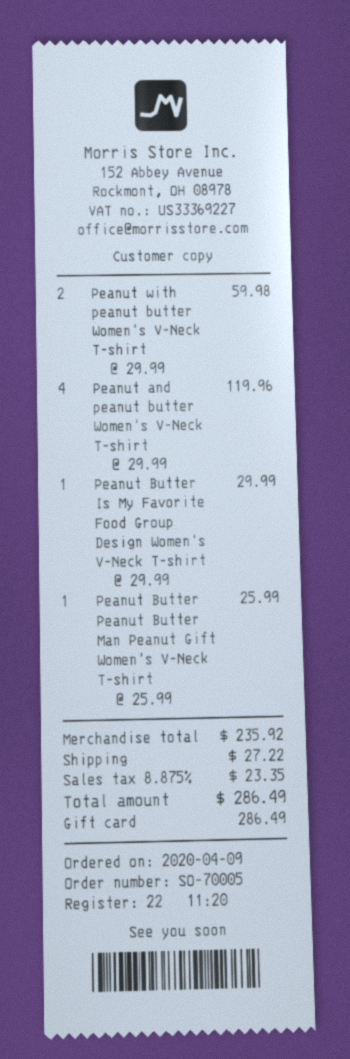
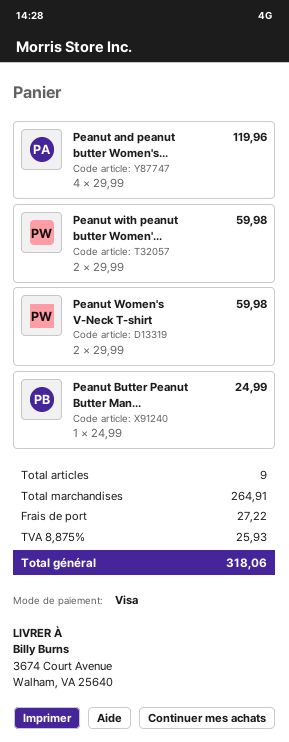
payment method: gift card -> Visa
Peanut Butter Is My Favorite Food Group Design Women's V-Neck T-shirt: 1 x 29.99 = 29.99 -> none
Peanut Butter Peanut Butter Man Peanut Gift Women's V-Neck T-shirt: 1 x 25.99 = 25.99 -> 1 x 24.99 = 24.99
Peanut Women's V-Neck T-shirt: none -> 2 x 29.99 = 59.98
subtotal: 235.92 -> 264.91
tax: 8.875% = 23.35 -> 8.875% = 25.93
total: 286.49 -> 318.06

